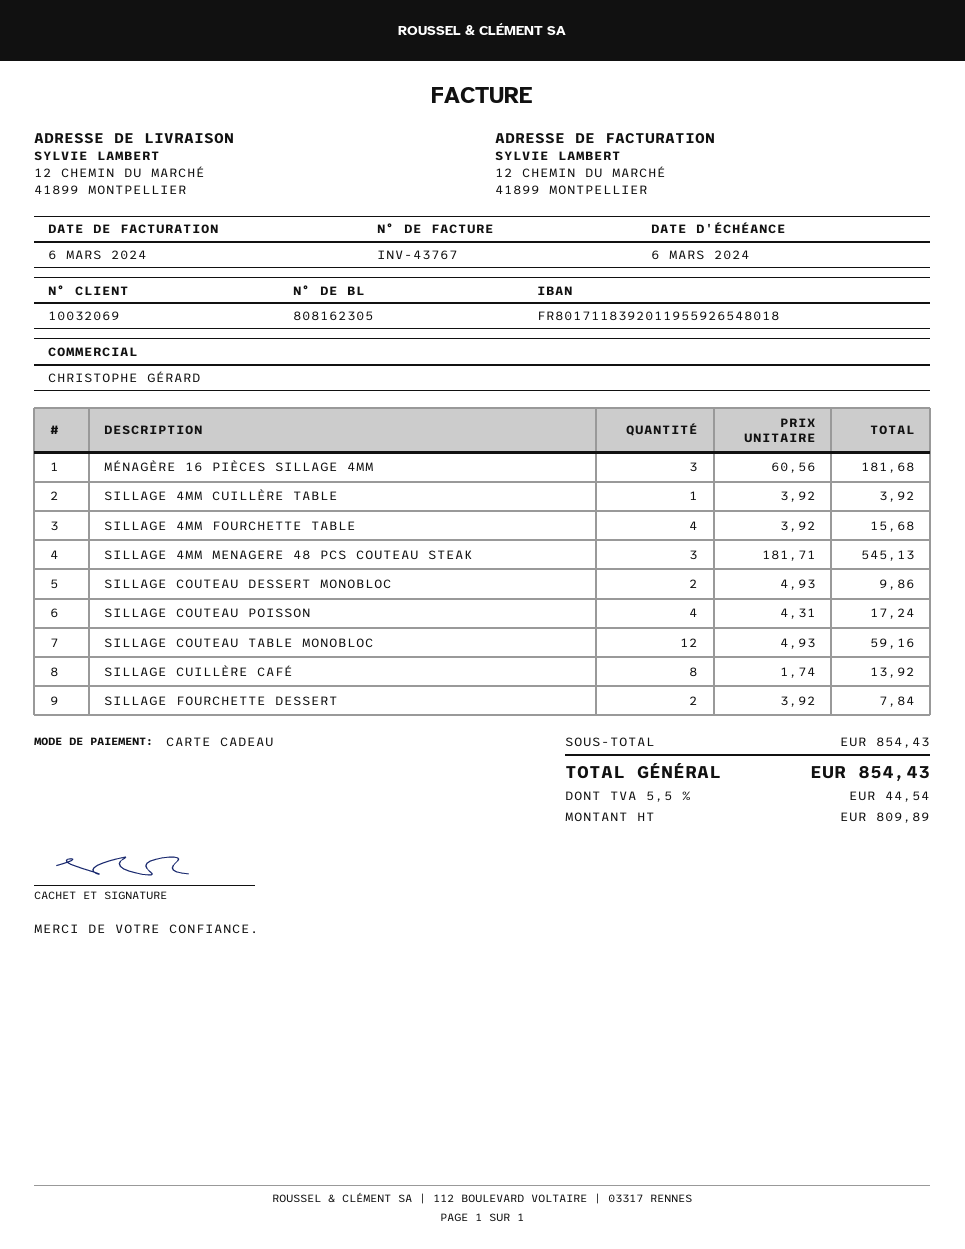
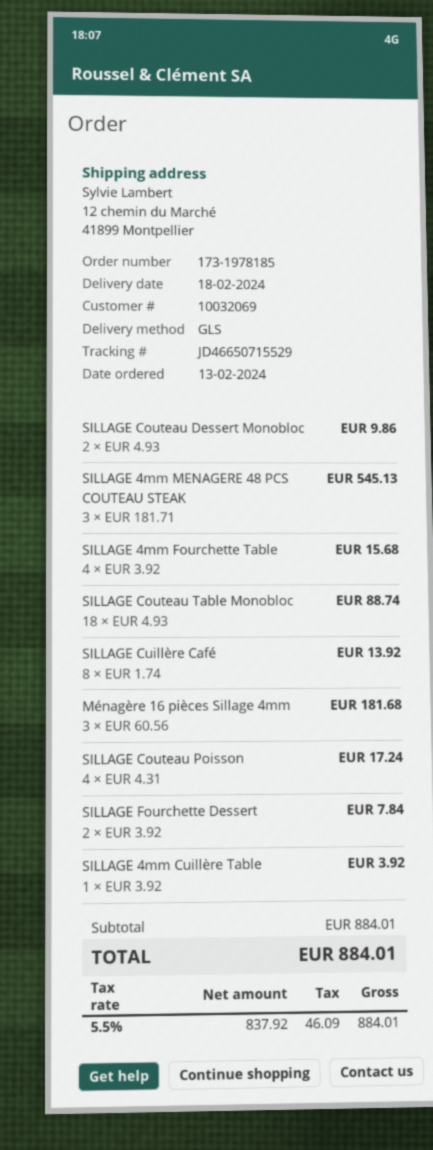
SILLAGE COUTEAU TABLE MONOBLOC: 12 x 4.93 = 59.16 -> 18 x 4.93 = 88.74
subtotal: 854.43 -> 884.01
net: 809.89 -> 837.92
tax: 5.5% = 44.54 -> 5.5% = 46.09
total: 854.43 -> 884.01

